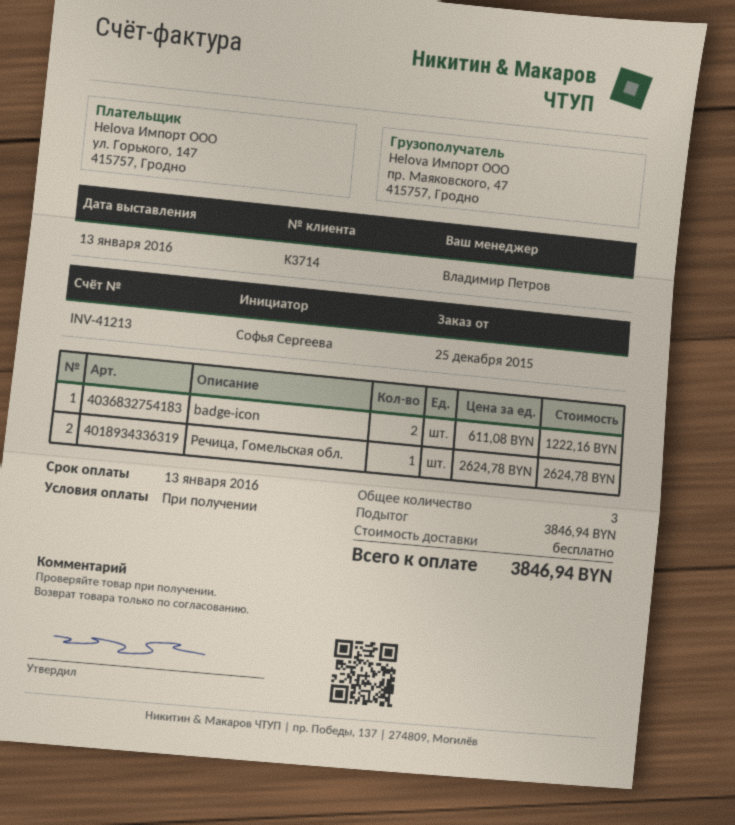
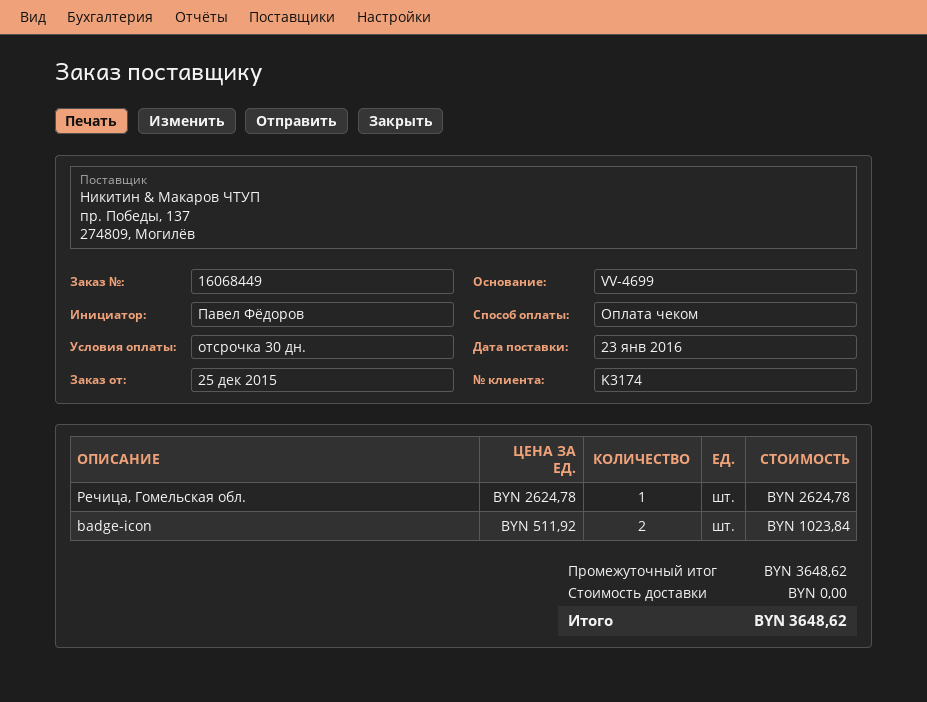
payment terms: on receipt -> 30 days
customer number: K3714 -> K3174
ordered by: Софья Сергеева -> Павел Фёдоров
badge-icon: 2 x 611.08 = 1222.16 -> 2 x 511.92 = 1023.84
subtotal: 3846.94 -> 3648.62
total: 3846.94 -> 3648.62

